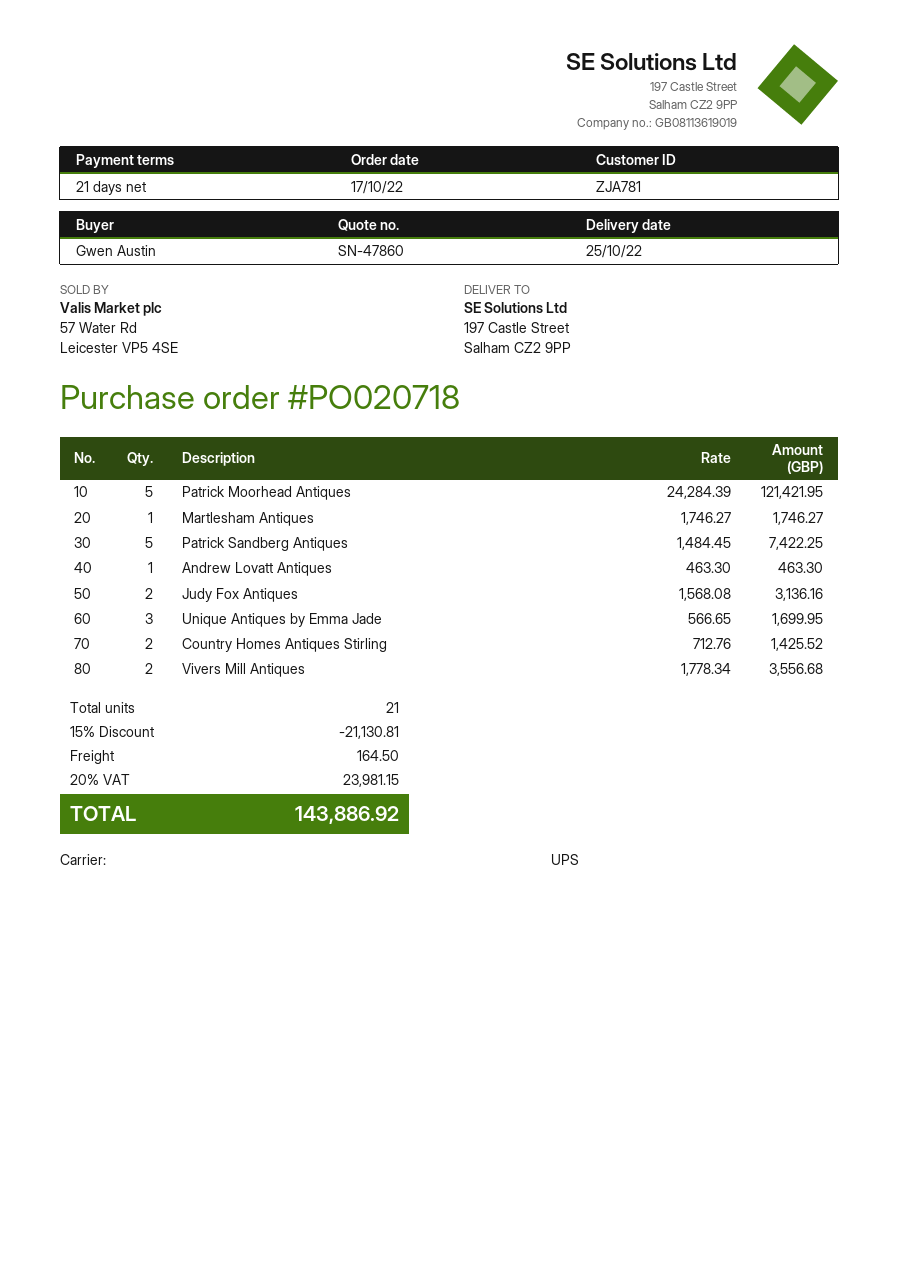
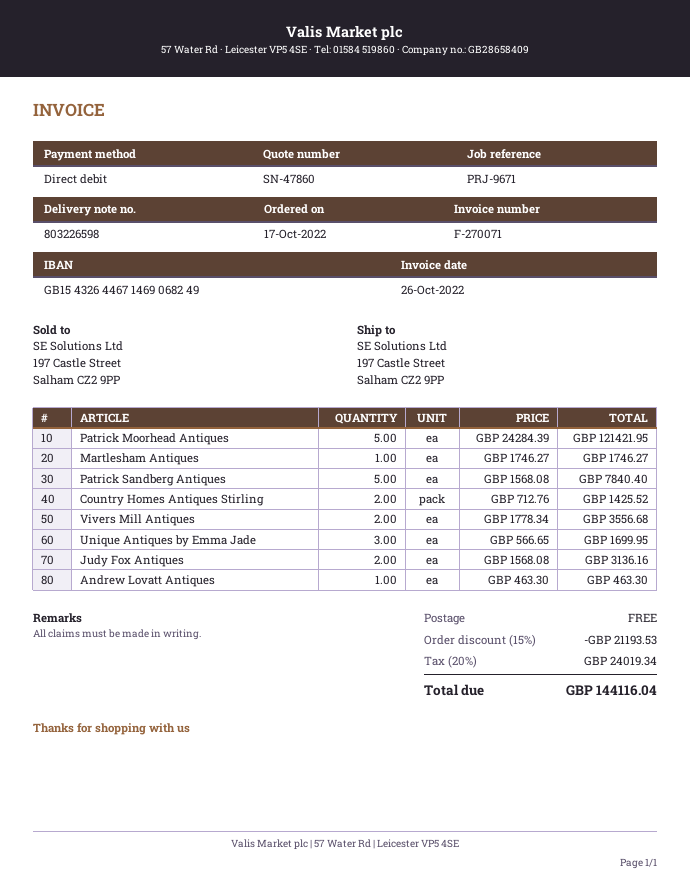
Patrick Sandberg Antiques: 5 x 1484.45 = 7422.25 -> 5 x 1568.08 = 7840.40
discount: 15% = 21130.81 -> 15% = 21193.53
shipping: 164.50 -> 0.00
tax: 20% = 23981.15 -> 20% = 24019.34
total: 143886.92 -> 144116.04

